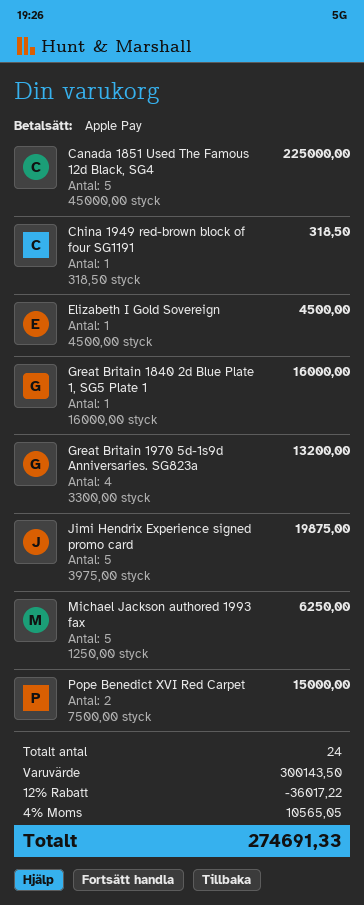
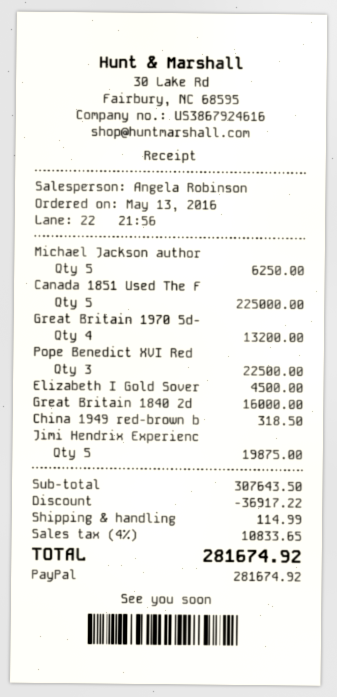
payment method: Apple Pay -> PayPal
Pope Benedict XVI Red Carpet: 2 for 15000.00 -> 3 for 22500.00
subtotal: 300143.50 -> 307643.50
discount: 36017.22 -> 36917.22
shipping: none -> 114.99
tax: 4% = 10565.05 -> 4% = 10833.65
total: 274691.33 -> 281674.92

